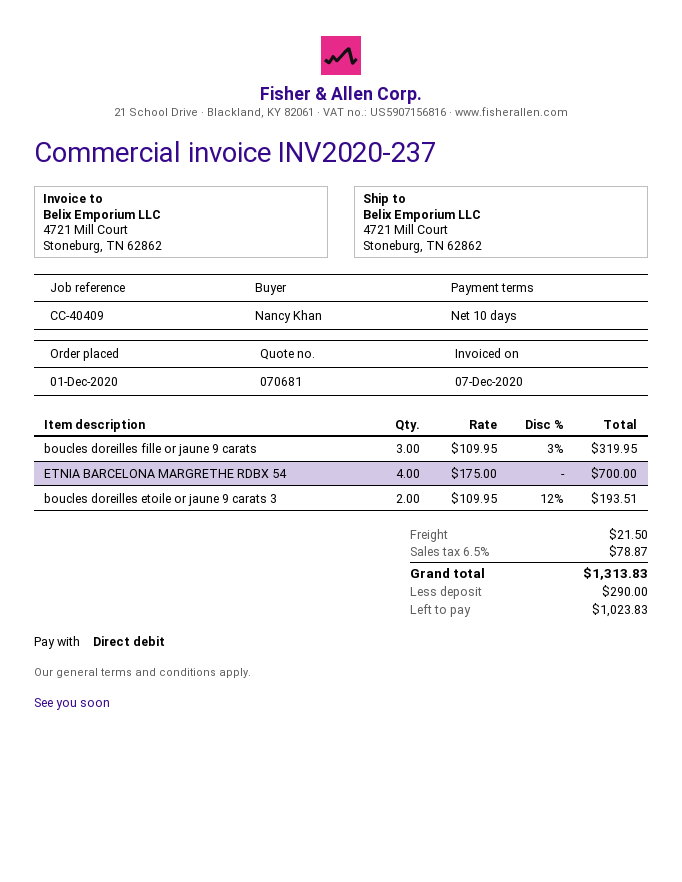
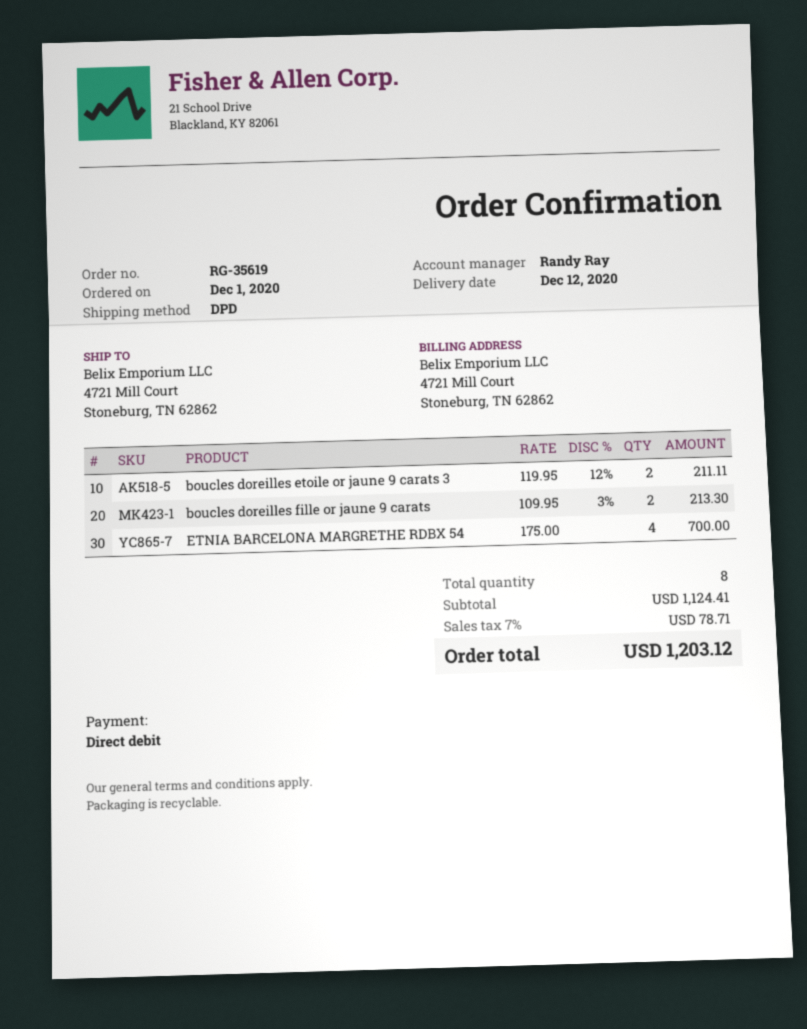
boucles doreilles fille or jaune 9 carats: 3 x 109.95 - 3% = 319.95 -> 2 x 109.95 - 3% = 213.30
boucles doreilles etoile or jaune 9 carats 3: 2 x 109.95 - 12% = 193.51 -> 2 x 119.95 - 12% = 211.11
shipping: 21.50 -> none
tax: 6.5% = 78.87 -> 7% = 78.71
total: 1313.83 -> 1203.12

